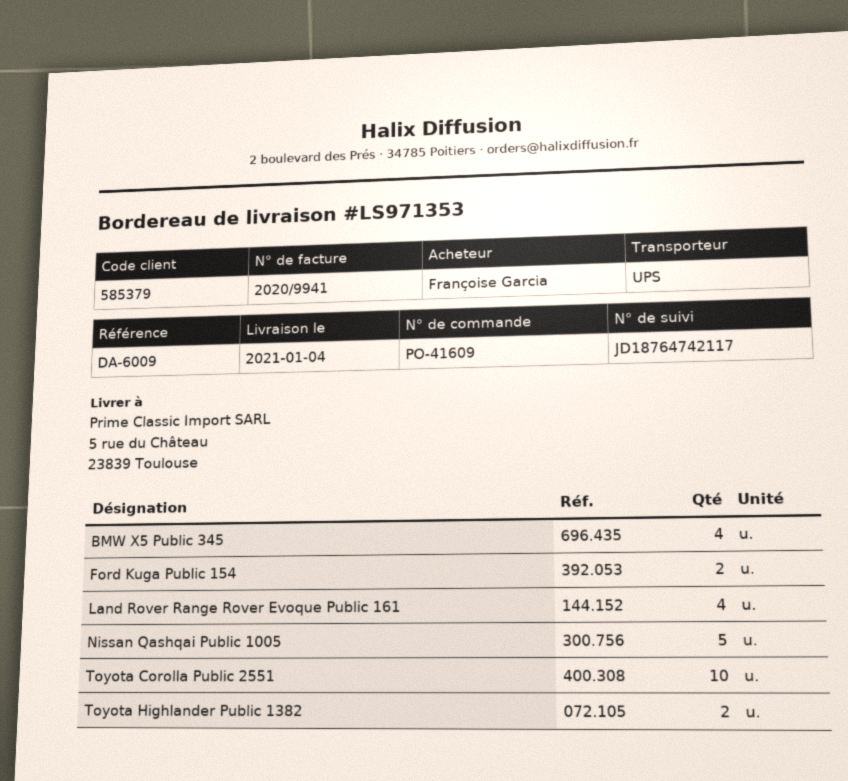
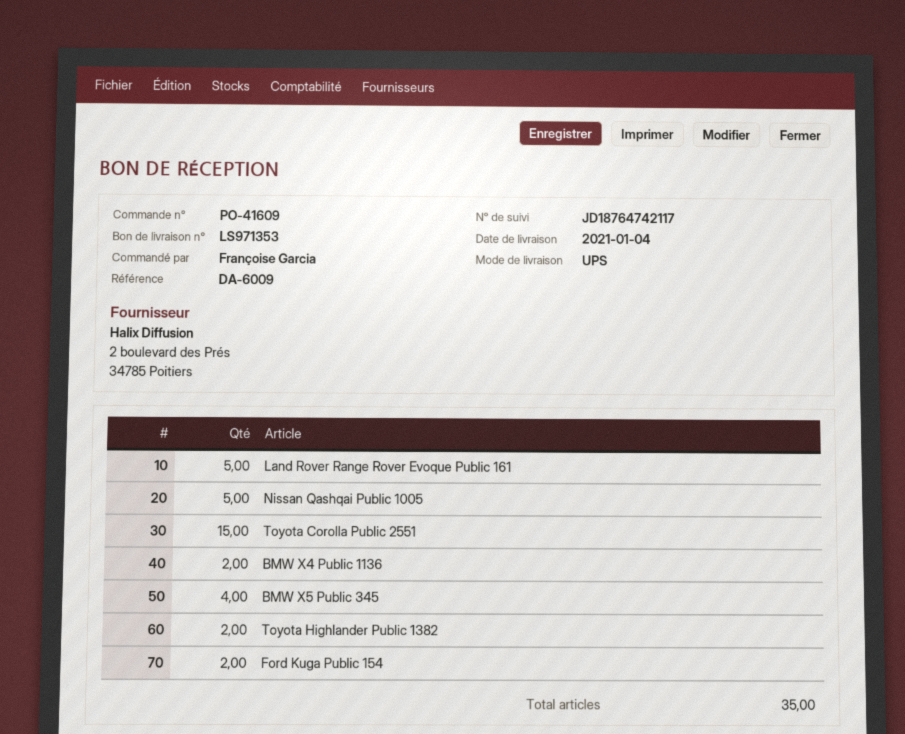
Land Rover Range Rover Evoque Public 161: 4 -> 5
Toyota Corolla Public 2551: 10 -> 15
BMW X4 Public 1136: none -> 2

